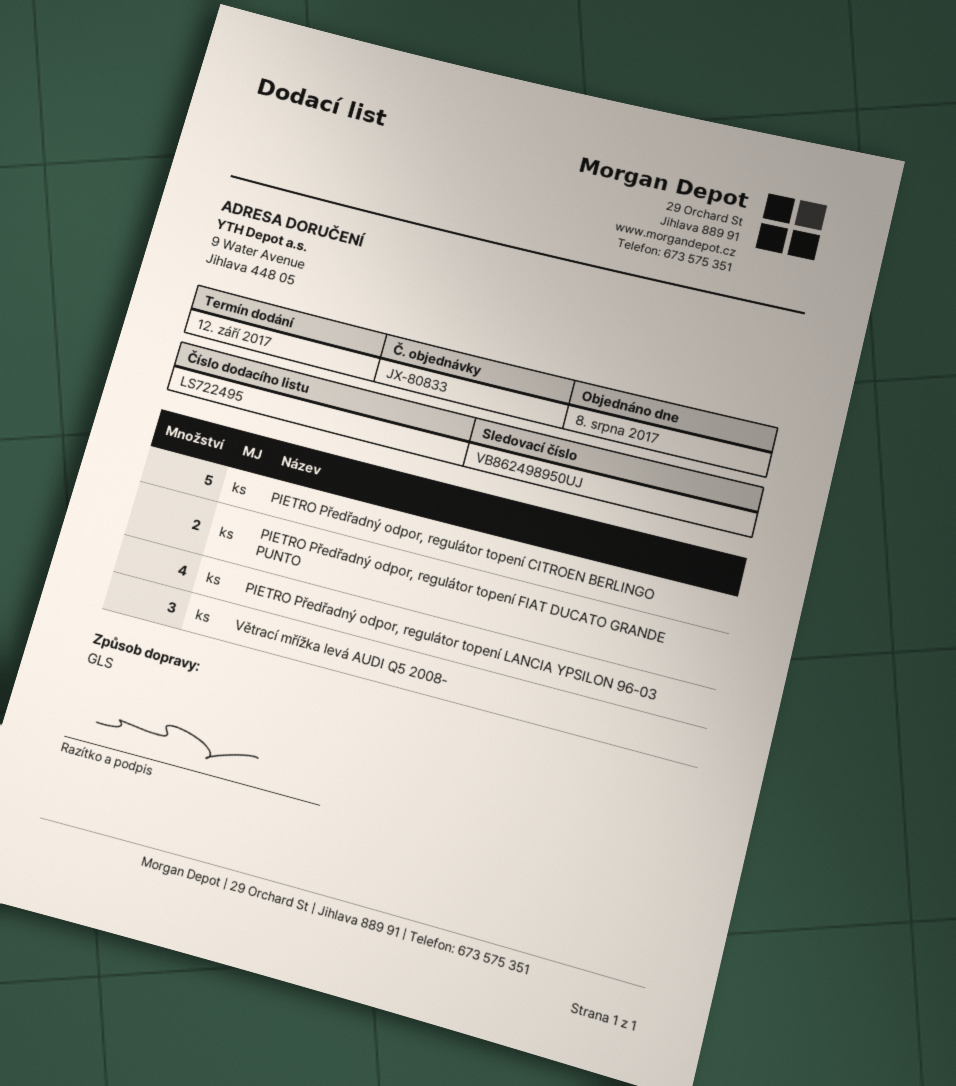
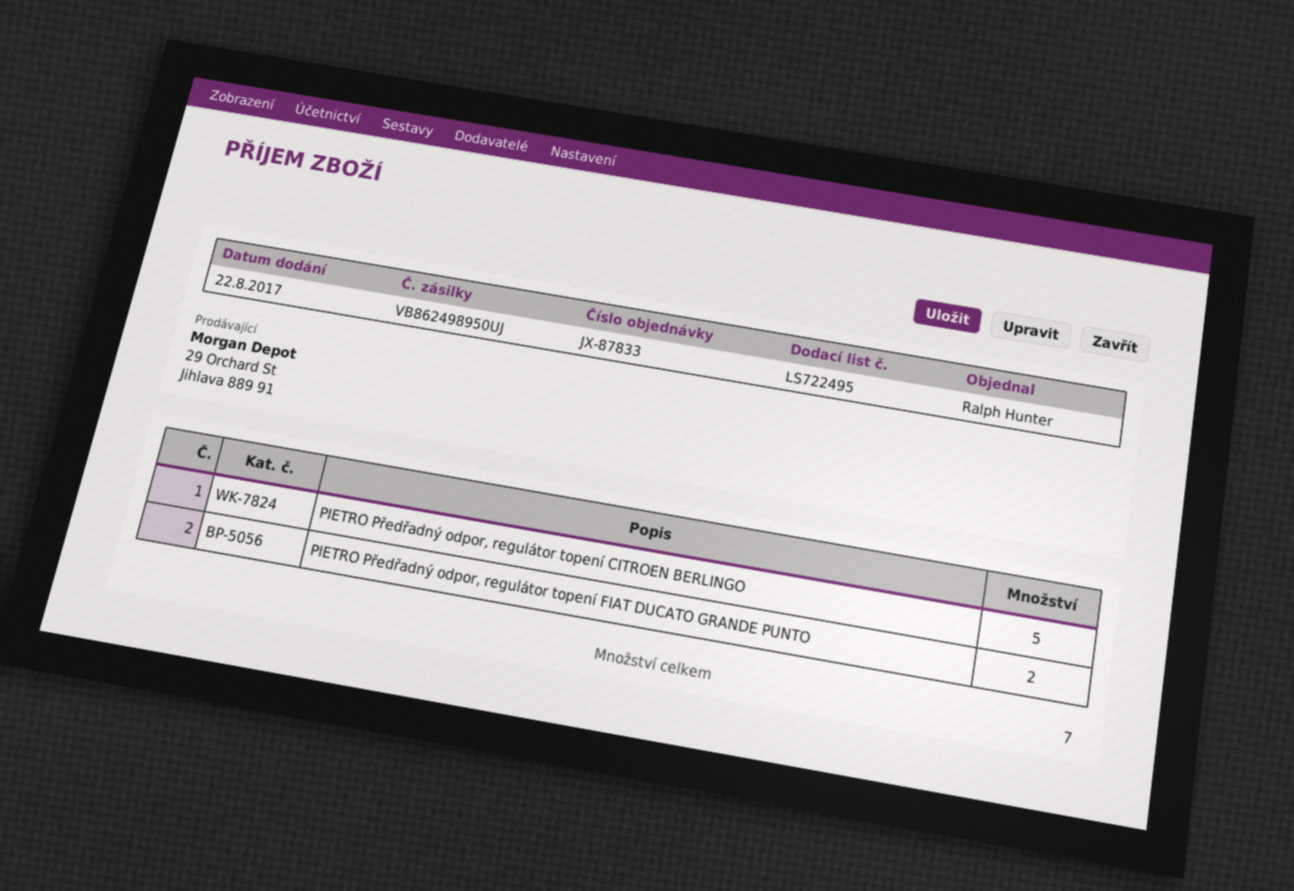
order number: JX-80833 -> JX-87833
delivery date: 2017-09-12 -> 2017-08-22
PIETRO Předřadný odpor, regulátor topení LANCIA YPSILON 96-03: 4 -> none
Větrací mřížka levá AUDI Q5 2008-: 3 -> none

